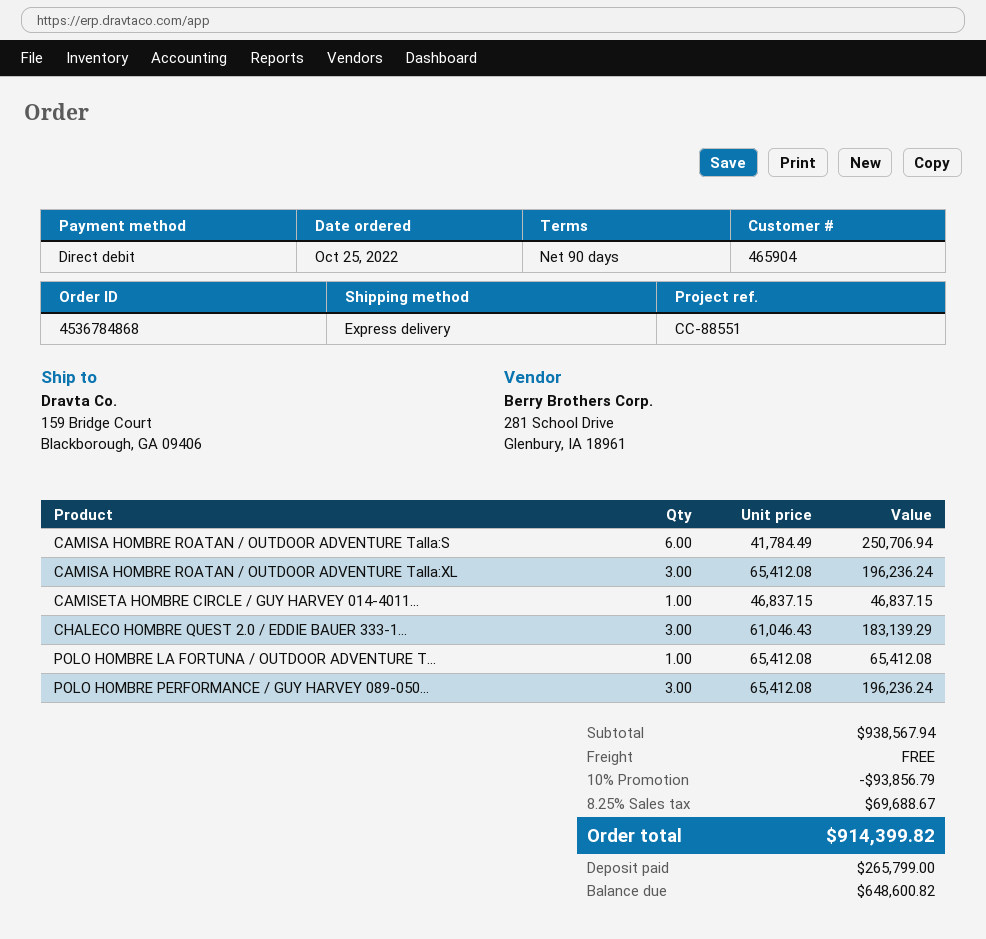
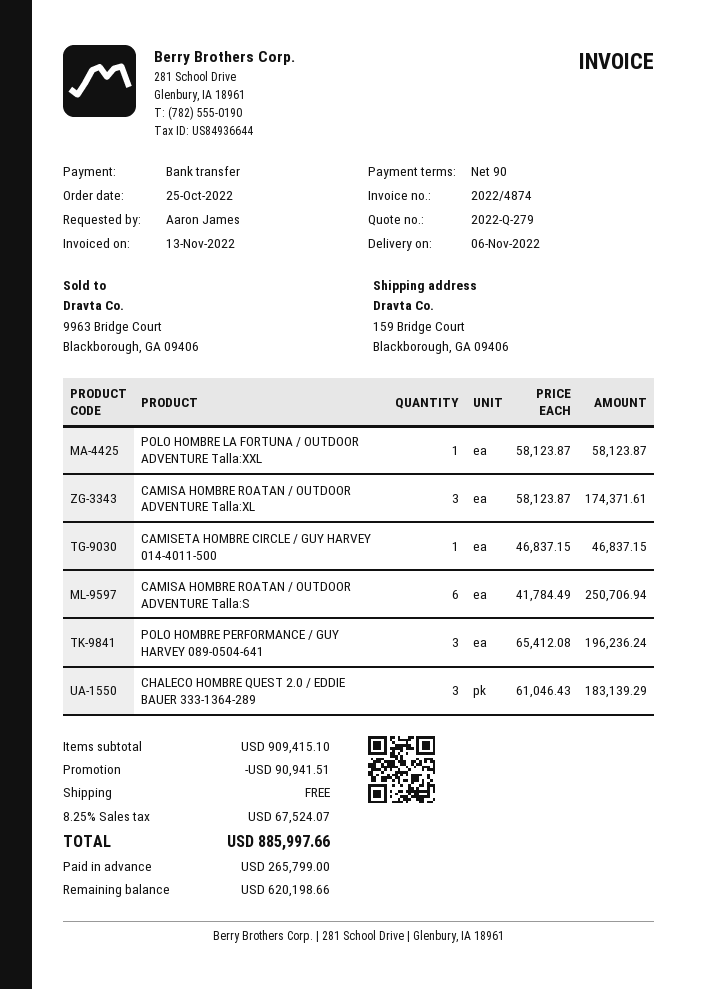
payment method: direct debit -> bank transfer
CAMISA HOMBRE ROATAN / OUTDOOR ADVENTURE Talla:XL: 3 x 65412.08 = 196236.24 -> 3 x 58123.87 = 174371.61
POLO HOMBRE LA FORTUNA / OUTDOOR ADVENTURE T...: 1 x 65412.08 = 65412.08 -> 1 x 58123.87 = 58123.87
subtotal: 938567.94 -> 909415.10
discount: 93856.79 -> 90941.51
tax: 8.25% = 69688.67 -> 8.25% = 67524.07
total: 914399.82 -> 885997.66
balance: 648600.82 -> 620198.66

